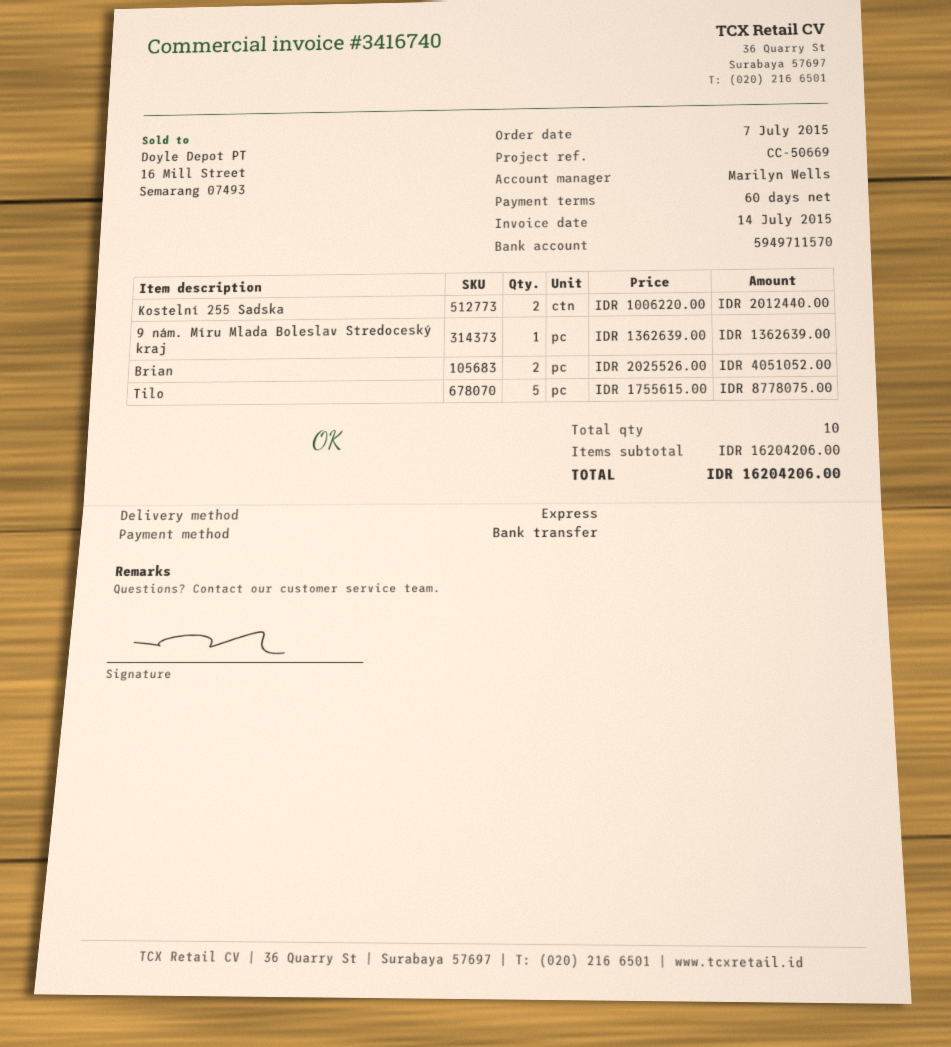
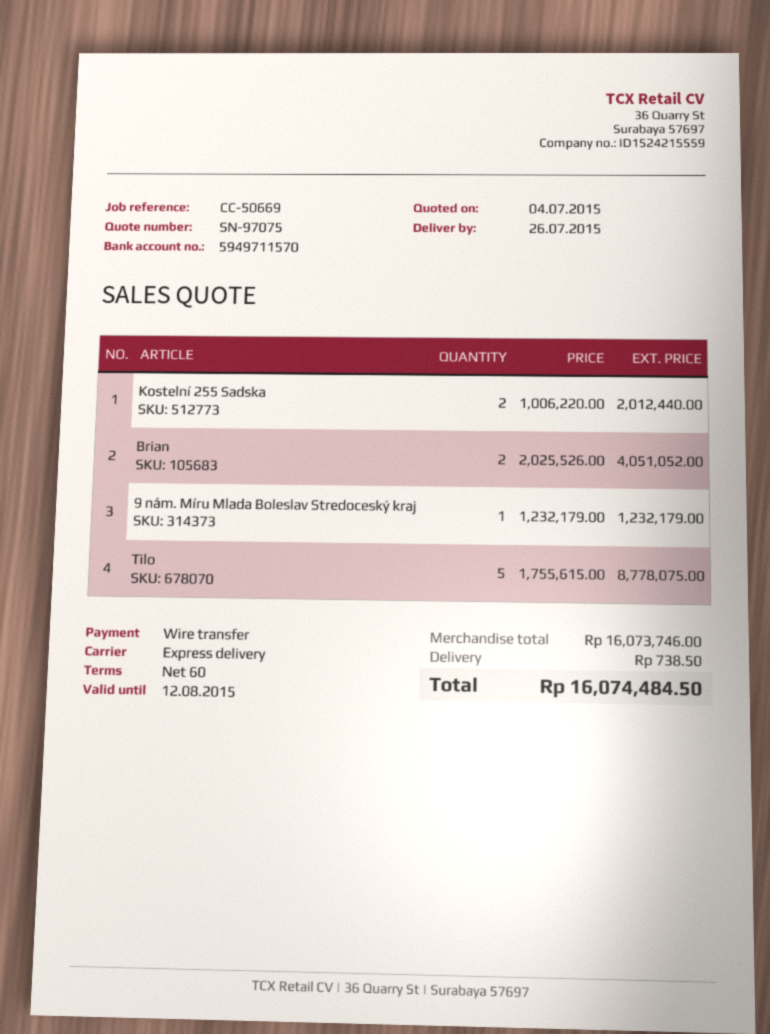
9 nám. Míru Mlada Boleslav Stredoceský kraj: 1 x 1362639.00 = 1362639.00 -> 1 x 1232179.00 = 1232179.00
subtotal: 16204206.00 -> 16073746.00
shipping: none -> 738.50
total: 16204206.00 -> 16074484.50

